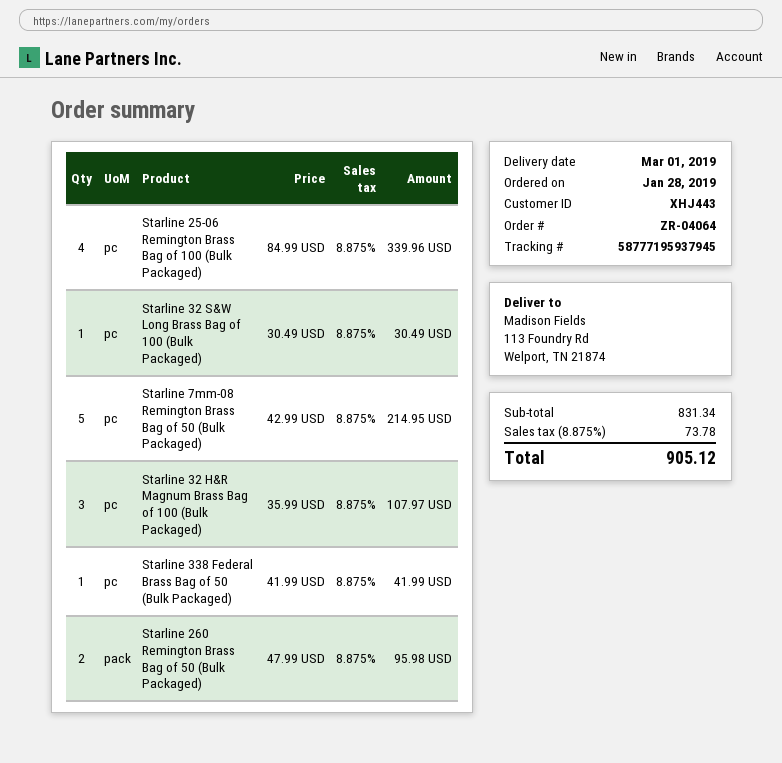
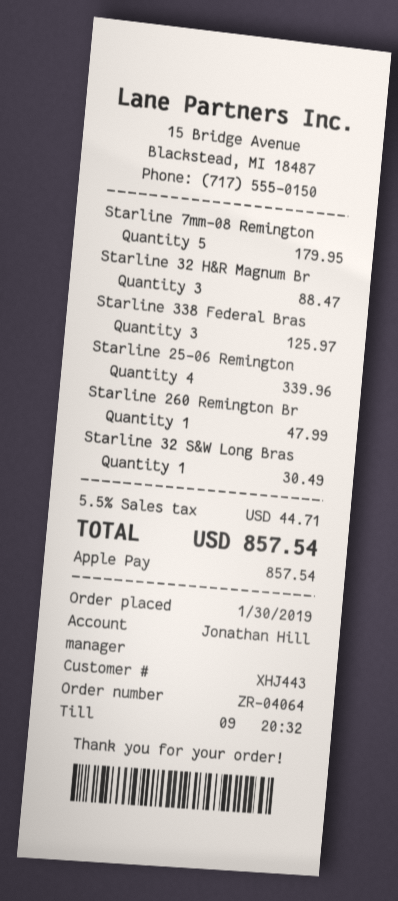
order date: 2019-01-28 -> 2019-01-30
Starline 7mm-08 Remington Brass Bag of 50 (Bulk Packaged): 5 for 214.95 -> 5 for 179.95
Starline 32 H&R Magnum Brass Bag of 100 (Bulk Packaged): 3 for 107.97 -> 3 for 88.47
Starline 338 Federal Brass Bag of 50 (Bulk Packaged): 1 for 41.99 -> 3 for 125.97
Starline 260 Remington Brass Bag of 50 (Bulk Packaged): 2 for 95.98 -> 1 for 47.99
tax: 8.875% = 73.78 -> 5.5% = 44.71
total: 905.12 -> 857.54

